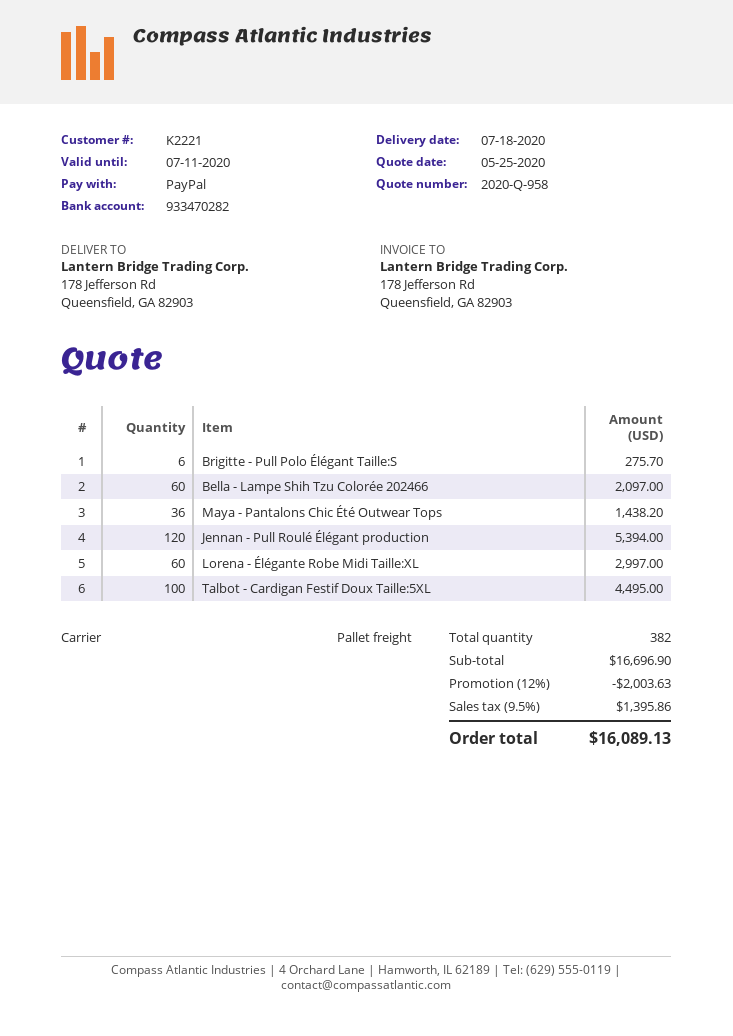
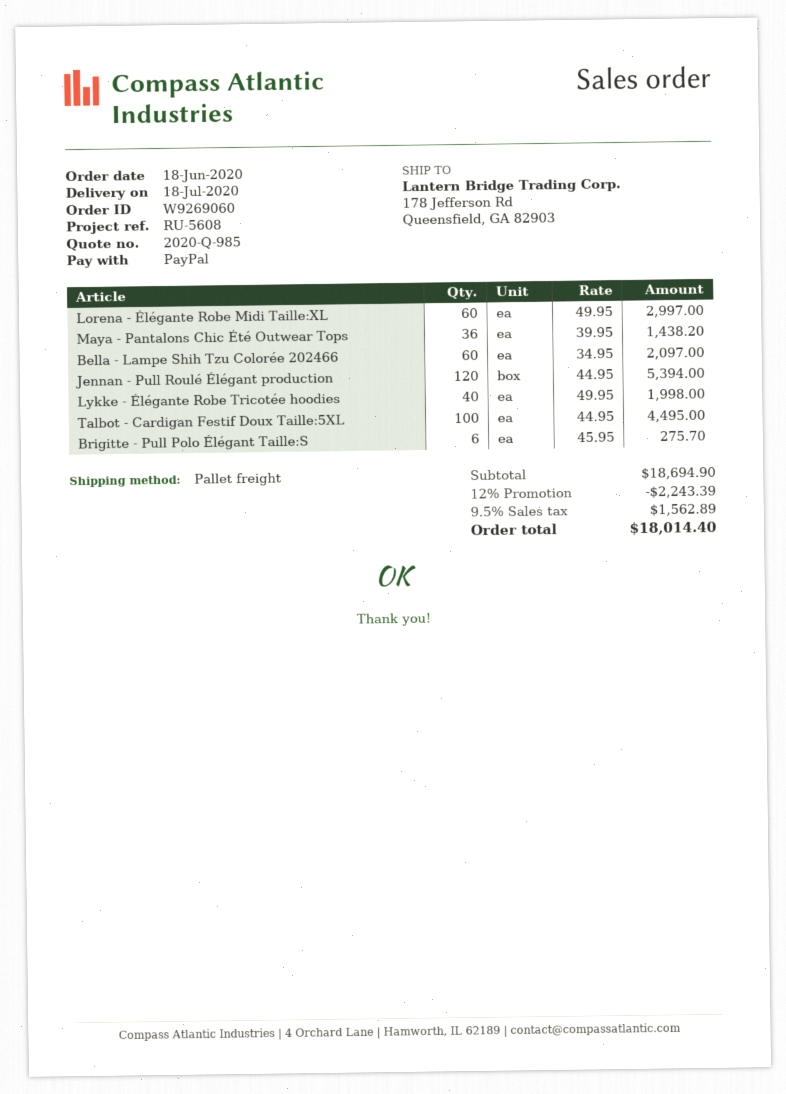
quote number: 2020-Q-958 -> 2020-Q-985
Lykke - Élégante Robe Tricotée hoodies: none -> 40 for 1998.00
subtotal: 16696.90 -> 18694.90
discount: 12% = 2003.63 -> 12% = 2243.39
tax: 9.5% = 1395.86 -> 9.5% = 1562.89
total: 16089.13 -> 18014.40

